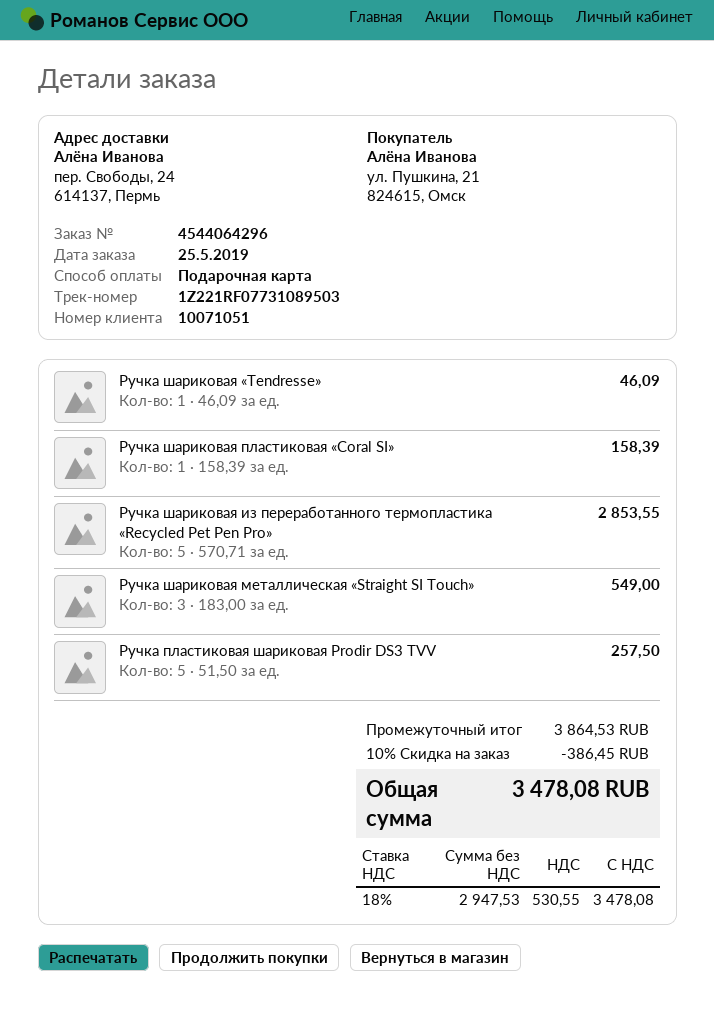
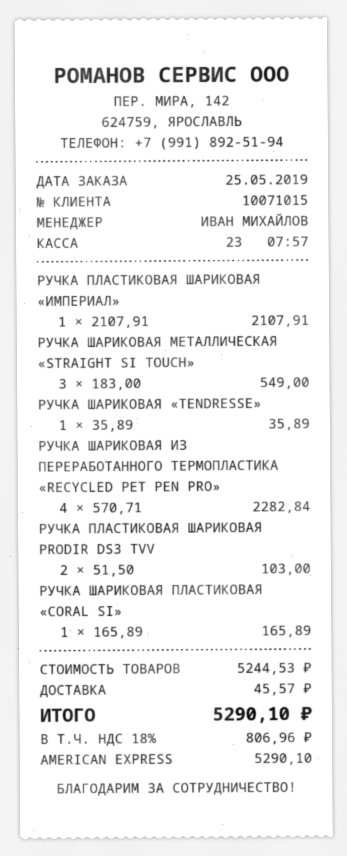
customer number: 10071051 -> 10071015
payment method: gift card -> American Express
Ручка шариковая «Tendresse»: 1 x 46.09 = 46.09 -> 1 x 35.89 = 35.89
Ручка шариковая пластиковая «Coral SI»: 1 x 158.39 = 158.39 -> 1 x 165.89 = 165.89
Ручка шариковая из переработанного термопластика «Recycled Pet Pen Pro»: 5 x 570.71 = 2853.55 -> 4 x 570.71 = 2282.84
Ручка пластиковая шариковая Prodir DS3 TVV: 5 x 51.50 = 257.50 -> 2 x 51.50 = 103.00
РУЧКА ПЛАСТИКОВАЯ ШАРИКОВАЯ «ИМПЕРИАЛ»: none -> 1 x 2107.91 = 2107.91
subtotal: 3864.53 -> 5244.53
discount: 10% = 386.45 -> none
shipping: none -> 45.57
tax: 18% = 530.55 -> 18% = 806.96
total: 3478.08 -> 5290.10

